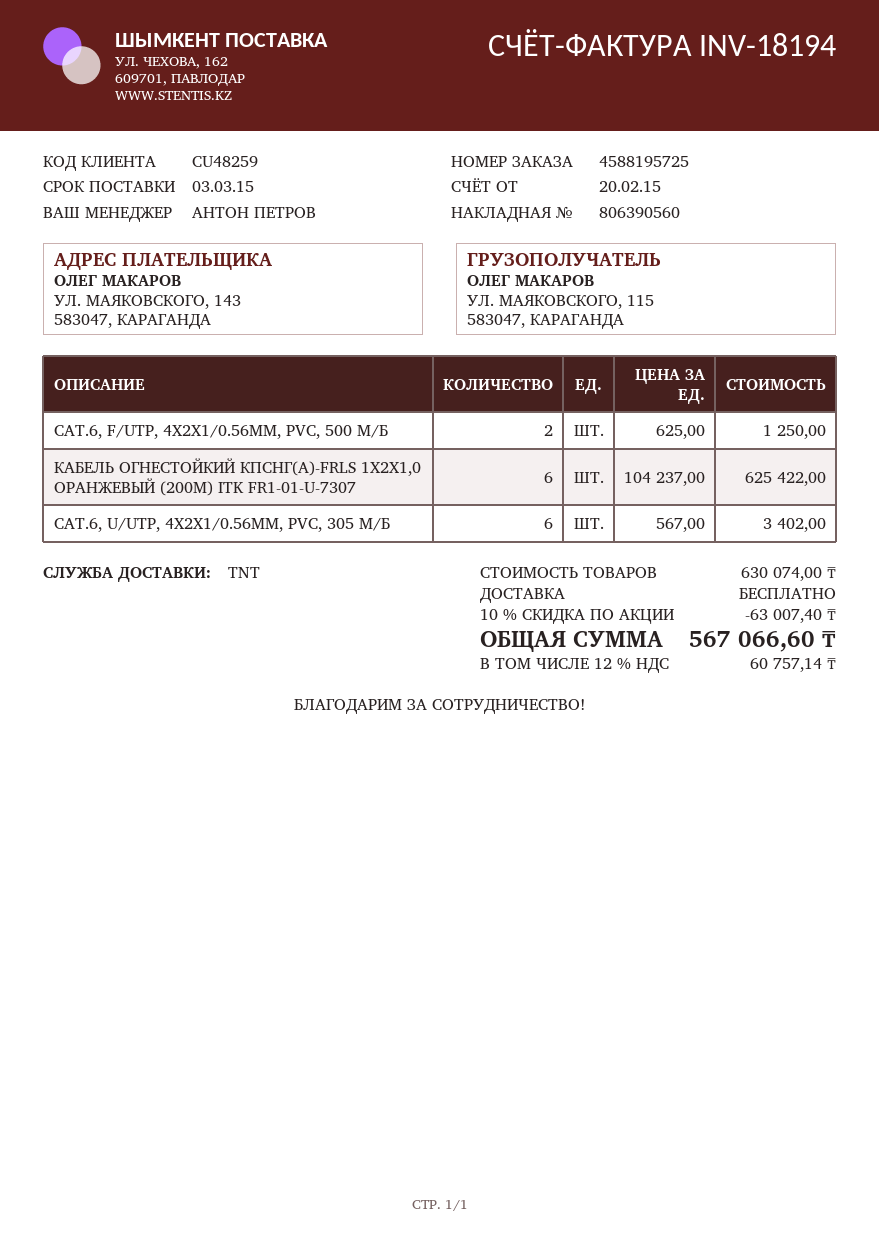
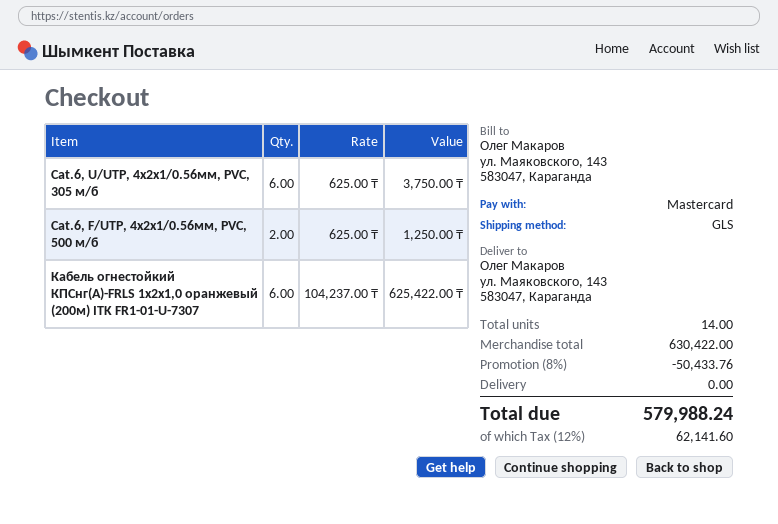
shipping method: TNT -> GLS
ship to: УЛ. МАЯКОВСКОГО, 115, 583047, КАРАГАНДА -> ул. Маяковского, 143, 583047, Караганда
CAT.6, U/UTP, 4X2X1/0.56ММ, PVC, 305 М/Б: 6 x 567.00 = 3402.00 -> 6 x 625.00 = 3750.00
subtotal: 630074.00 -> 630422.00
discount: 10% = 63007.40 -> 8% = 50433.76
tax: 12% = 60757.14 -> 12% = 62141.60
total: 567066.60 -> 579988.24

